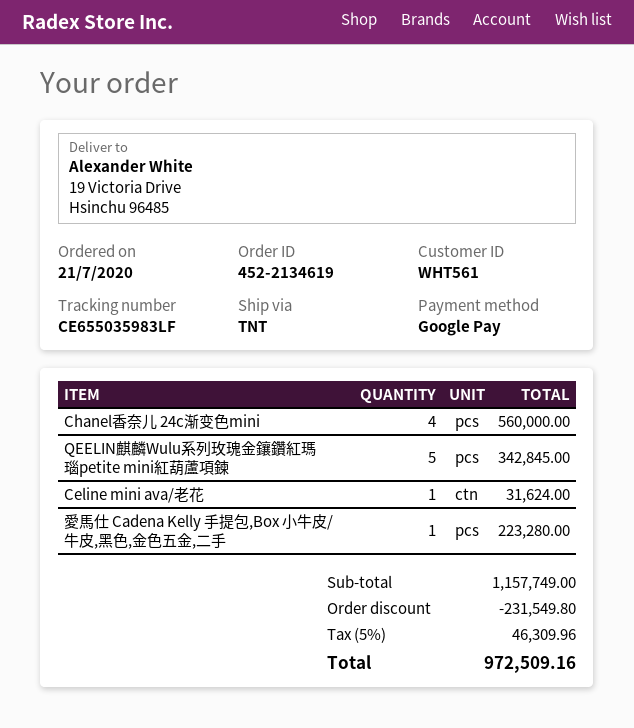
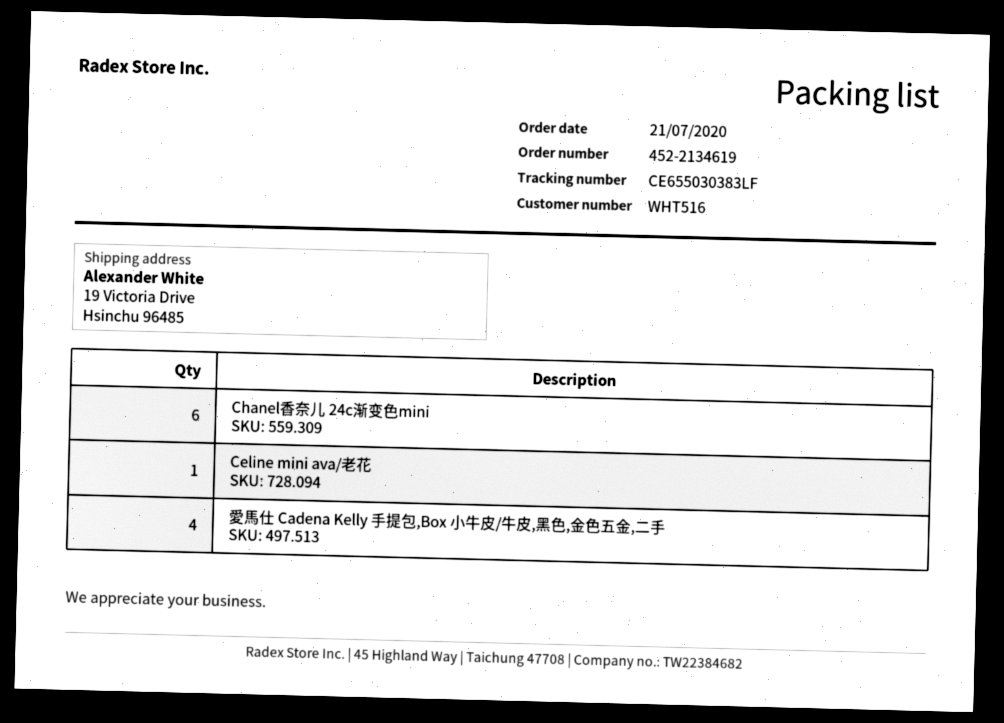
customer number: WHT561 -> WHT516
tracking number: CE655035983LF -> CE655030383LF
Chanel香奈儿 24c渐变色mini: 4 -> 6
QEELIN麒麟Wulu系列玫瑰金鑲鑽紅瑪瑙petite mini紅葫蘆項鍊: 5 -> none
愛馬仕 Cadena Kelly 手提包,Box 小牛皮/牛皮,黑色,金色五金,二手: 1 -> 4

